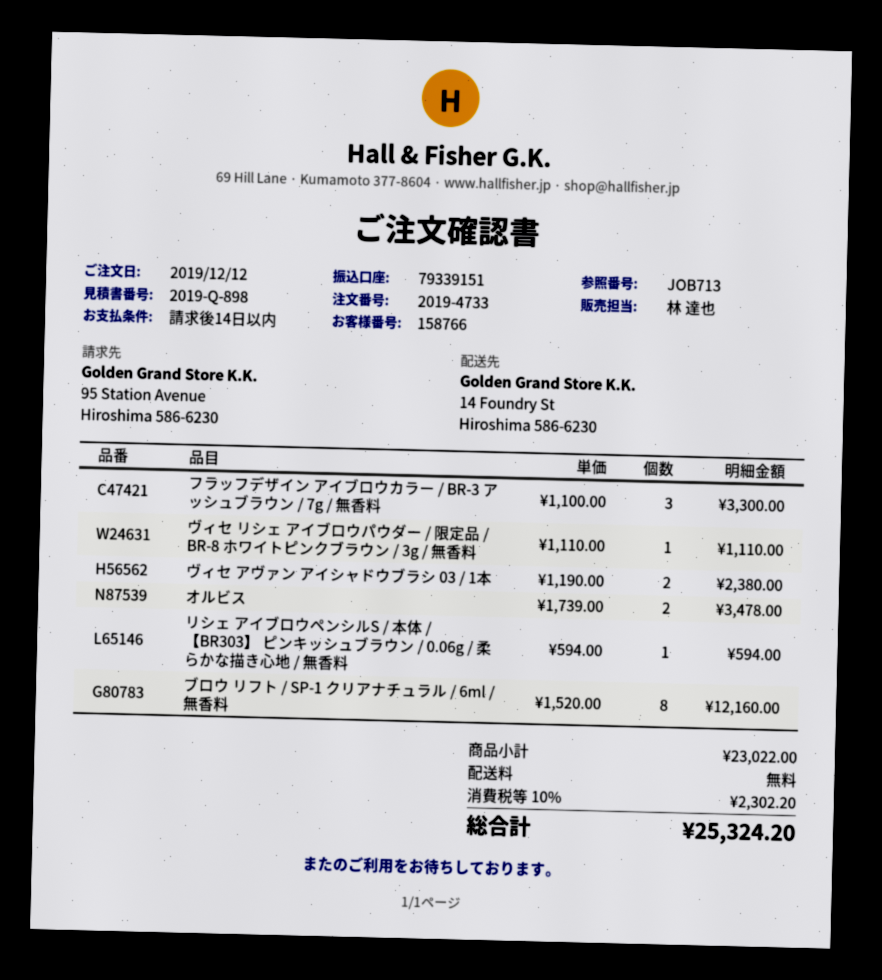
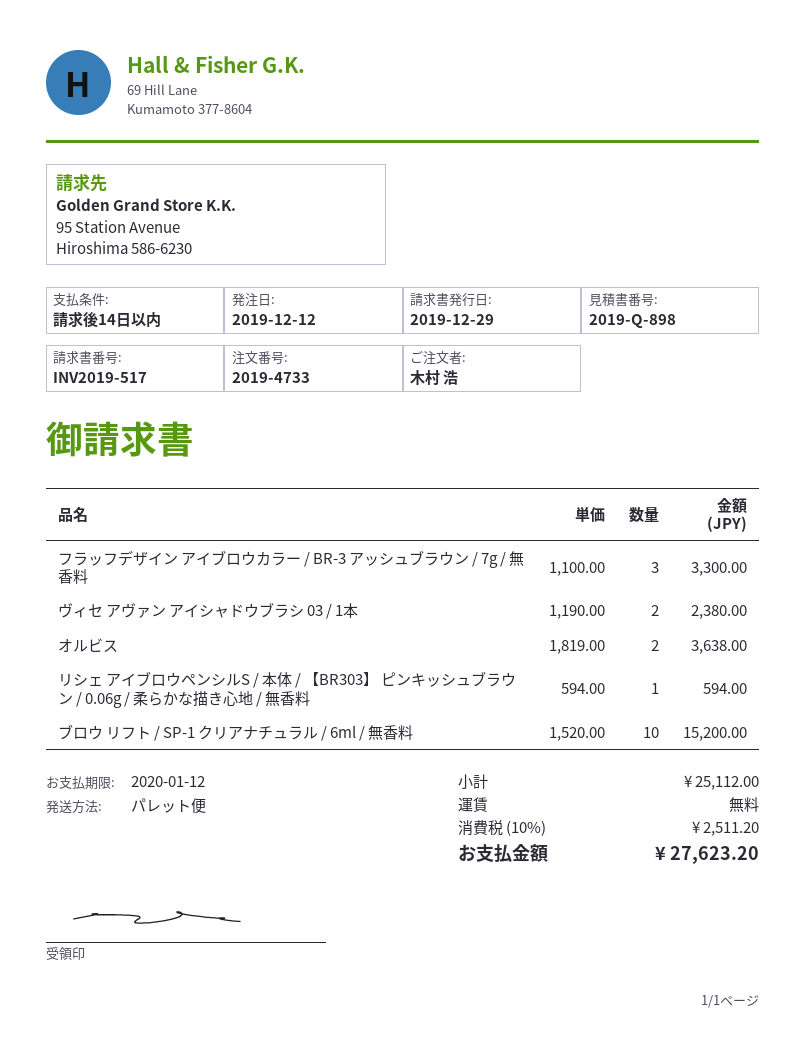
ヴィセ リシェ アイブロウパウダー / 限定品 / BR-8 ホワイトピンクブラウン / 3g / 無香料: 1 x 1110.00 = 1110.00 -> none
オルビス: 2 x 1739.00 = 3478.00 -> 2 x 1819.00 = 3638.00
ブロウ リフト / SP-1 クリアナチュラル / 6ml / 無香料: 8 x 1520.00 = 12160.00 -> 10 x 1520.00 = 15200.00
subtotal: 23022.00 -> 25112.00
tax: 10% = 2302.20 -> 10% = 2511.20
total: 25324.20 -> 27623.20

